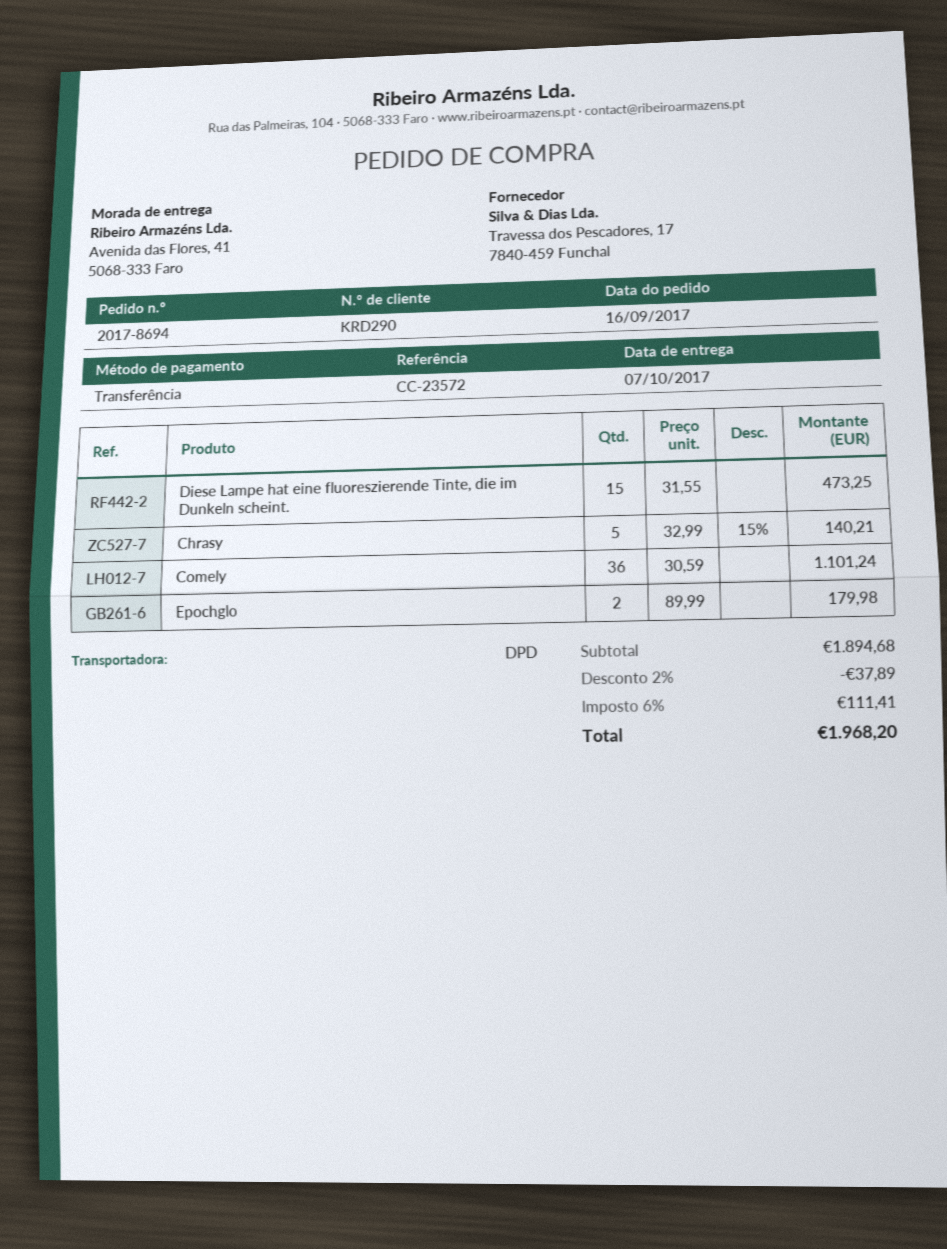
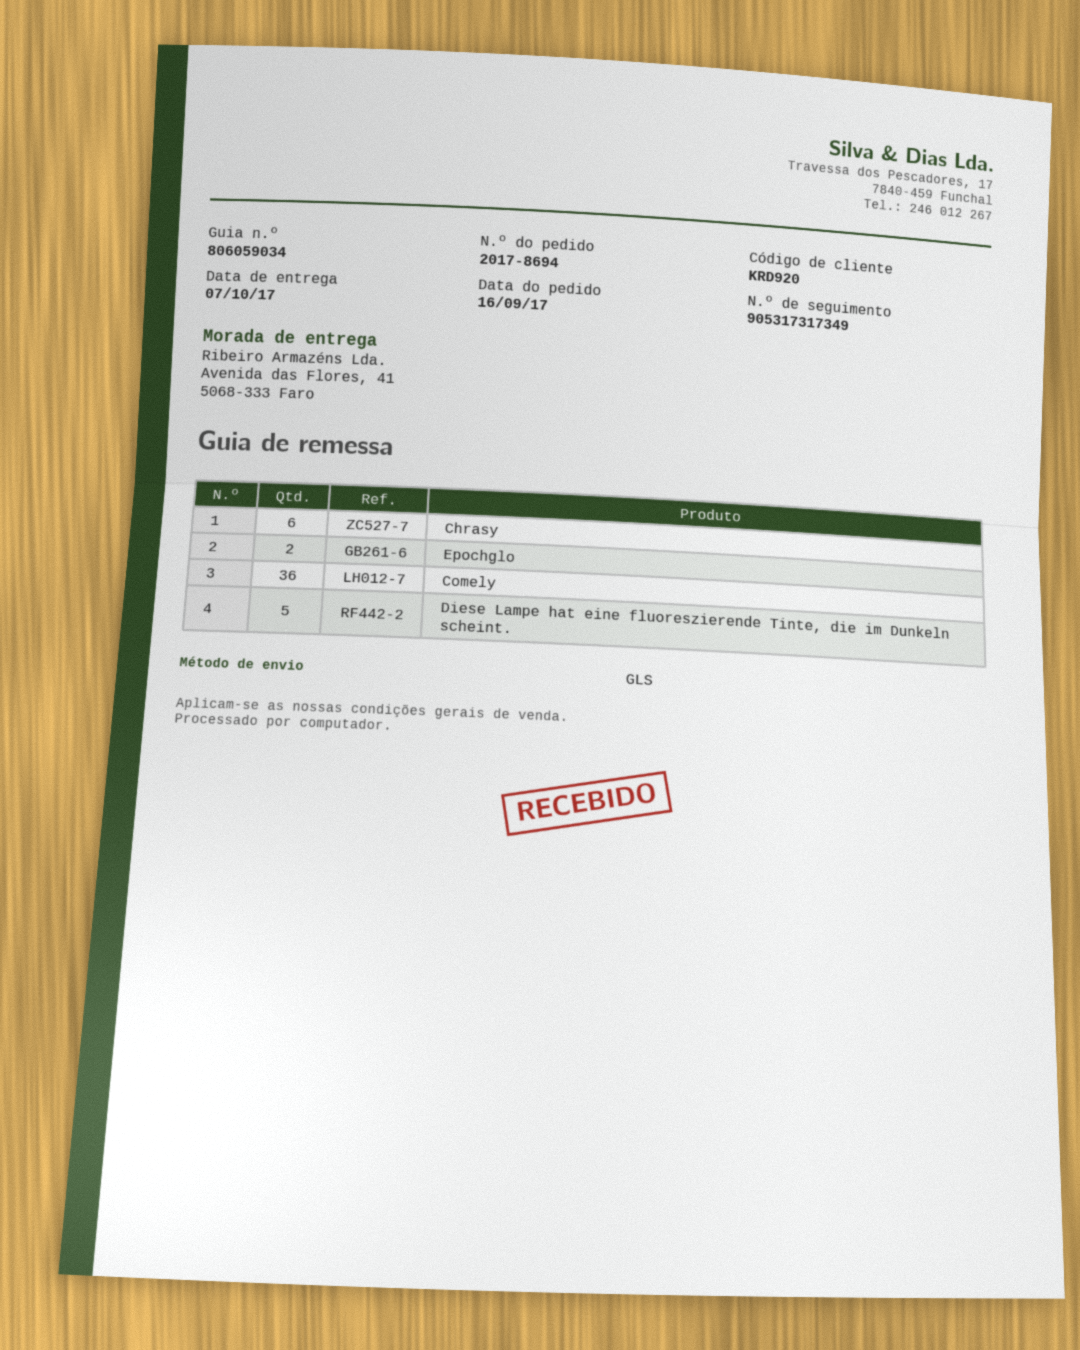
customer number: KRD290 -> KRD920
shipping method: DPD -> GLS
Diese Lampe hat eine fluoreszierende Tinte, die im Dunkeln scheint.: 15 -> 5
Chrasy: 5 -> 6

